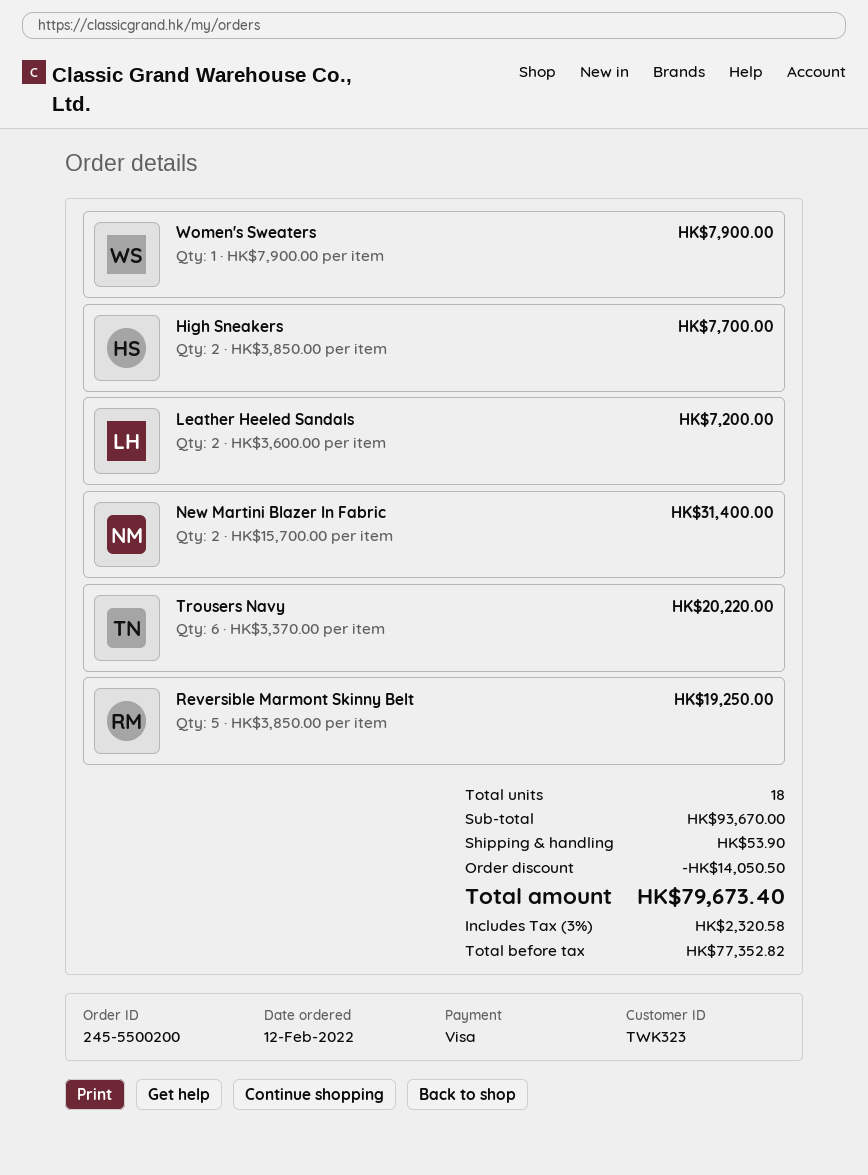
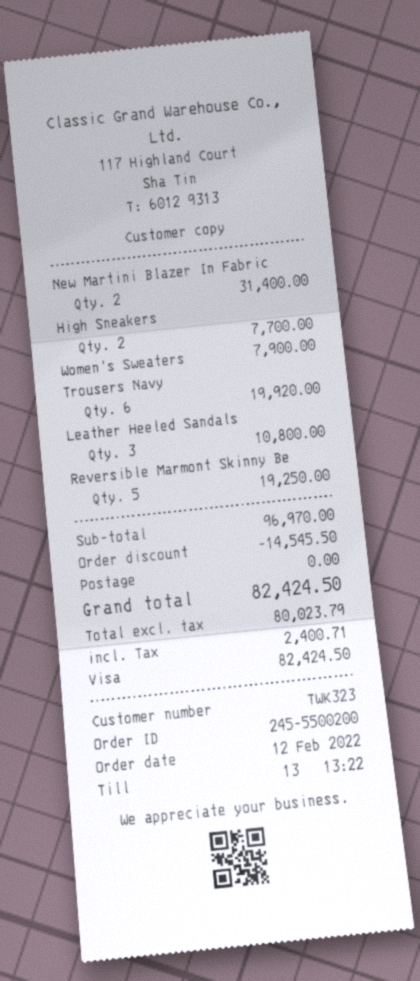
Leather Heeled Sandals: 2 for 7200.00 -> 3 for 10800.00
Trousers Navy: 6 for 20220.00 -> 6 for 19920.00
subtotal: 93670.00 -> 96970.00
discount: 14050.50 -> 14545.50
shipping: 53.90 -> 0.00
net: 77352.82 -> 80023.79
tax: 2320.58 -> 2400.71
total: 79673.40 -> 82424.50

